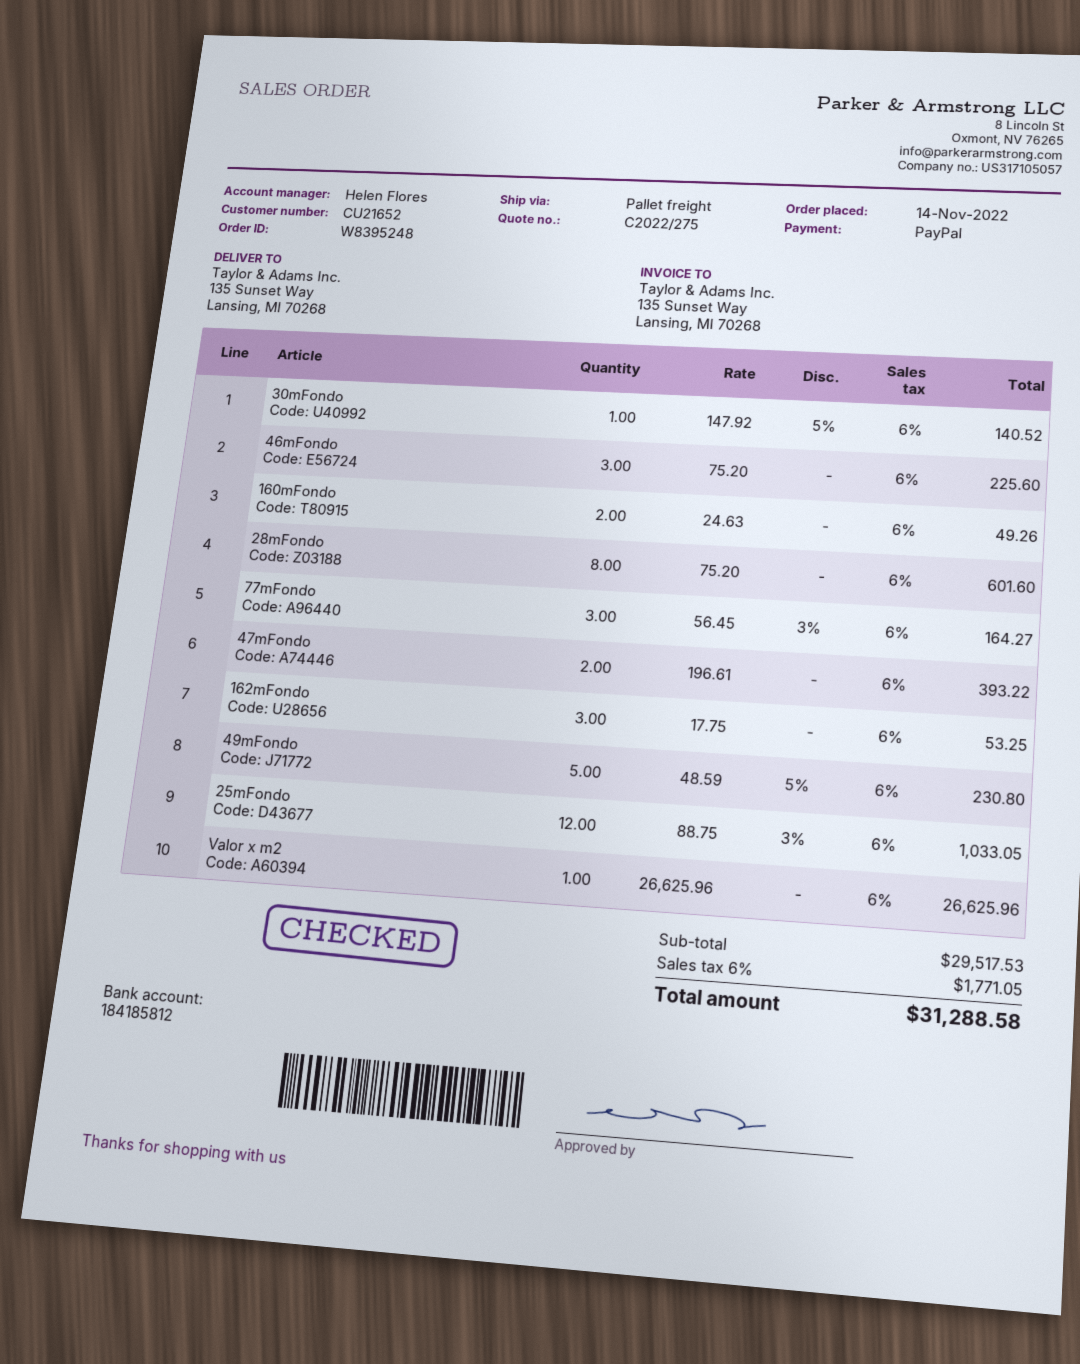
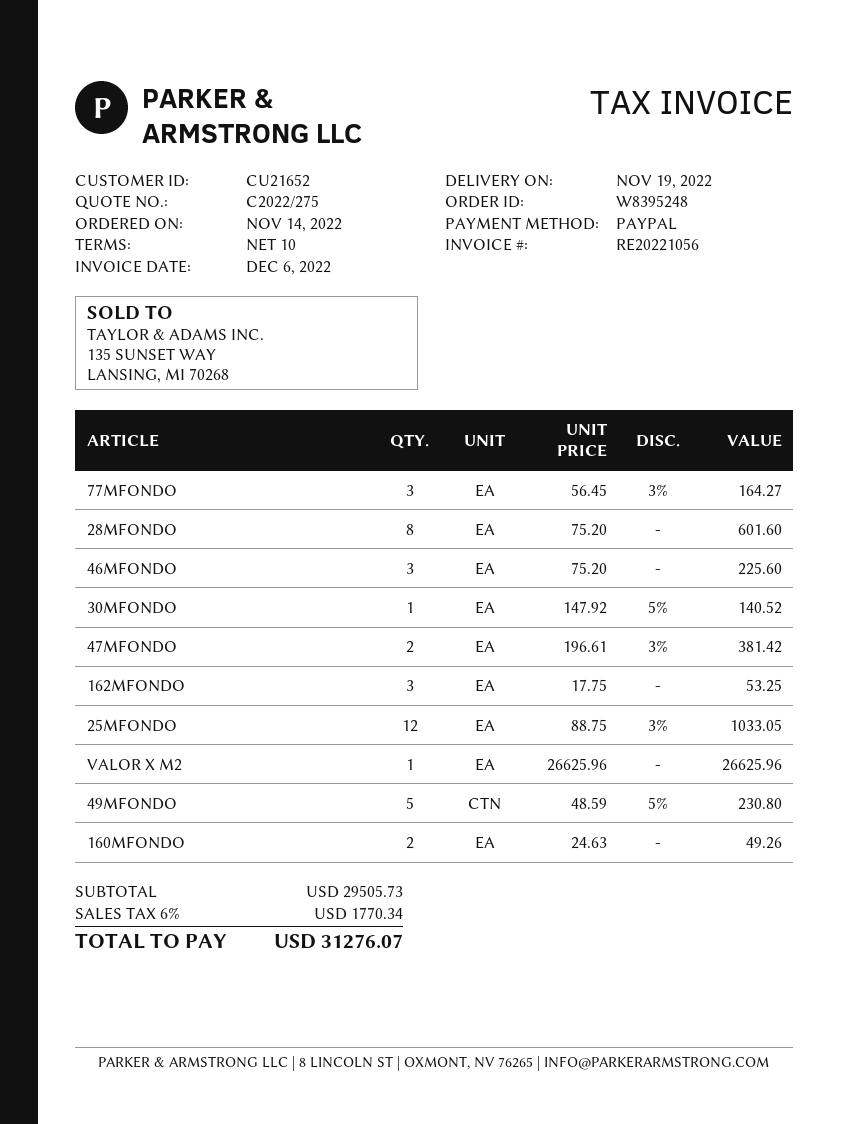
47mFondo: 2 x 196.61 = 393.22 -> 2 x 196.61 - 3% = 381.42
subtotal: 29517.53 -> 29505.73
tax: 6% = 1771.05 -> 6% = 1770.34
total: 31288.58 -> 31276.07

